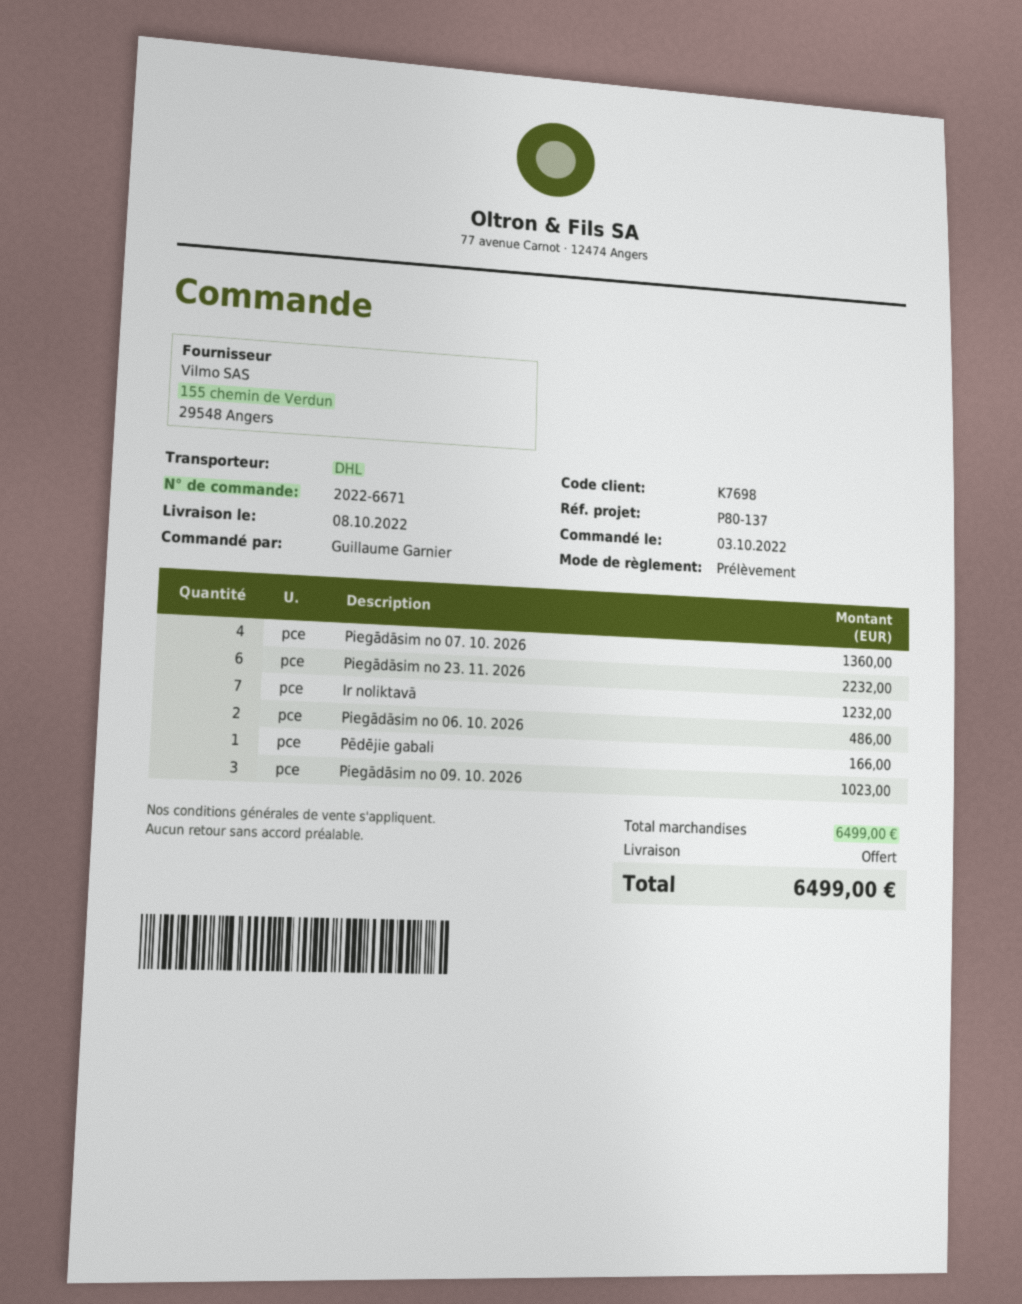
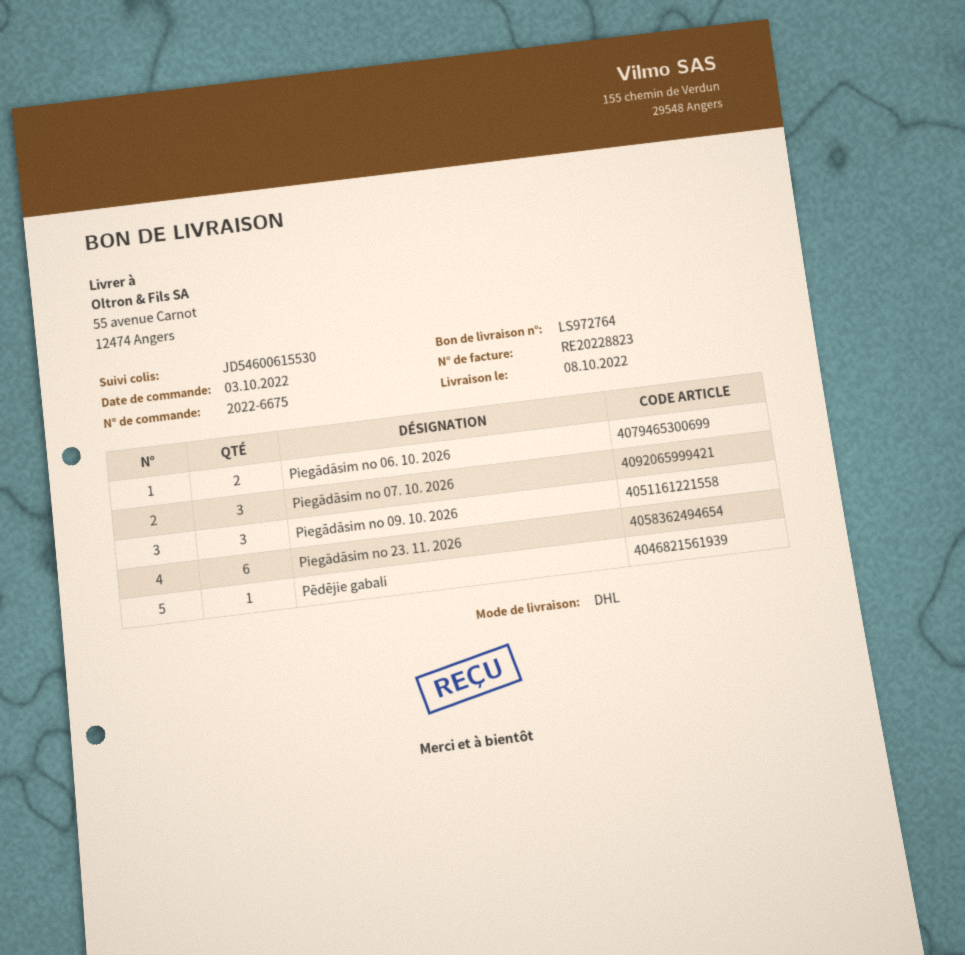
order number: 2022-6671 -> 2022-6675
Piegādāsim no 07. 10. 2026: 4 -> 3
Ir noliktavā: 7 -> none

